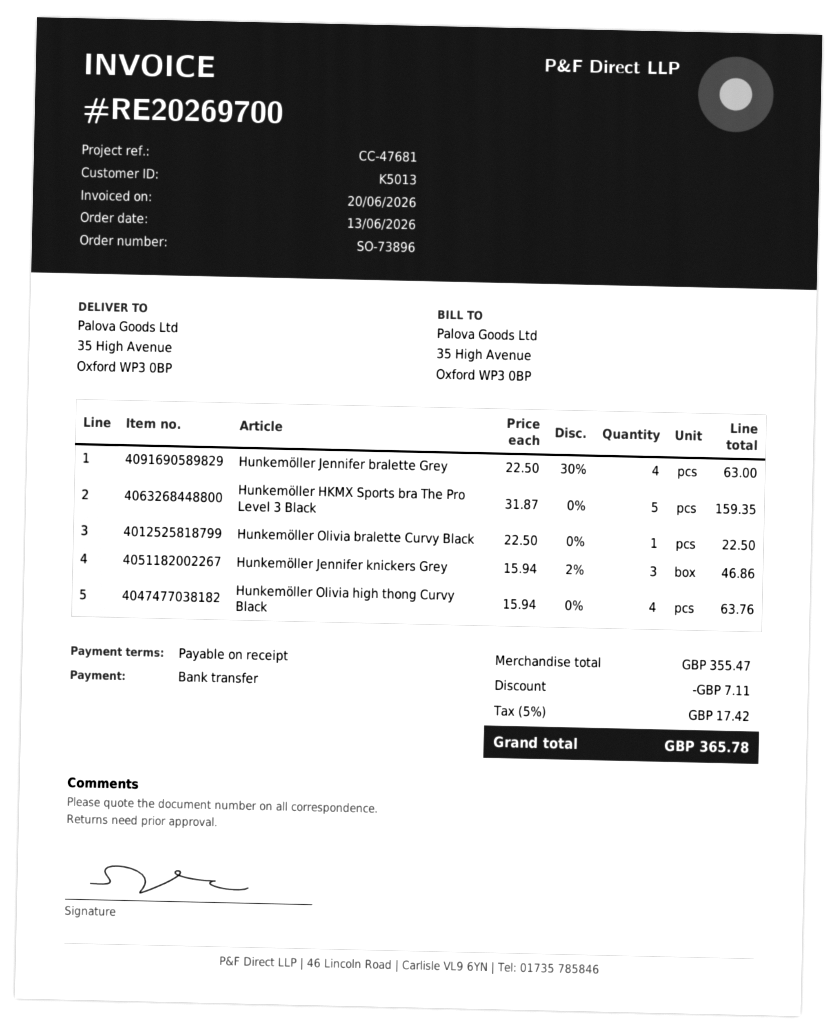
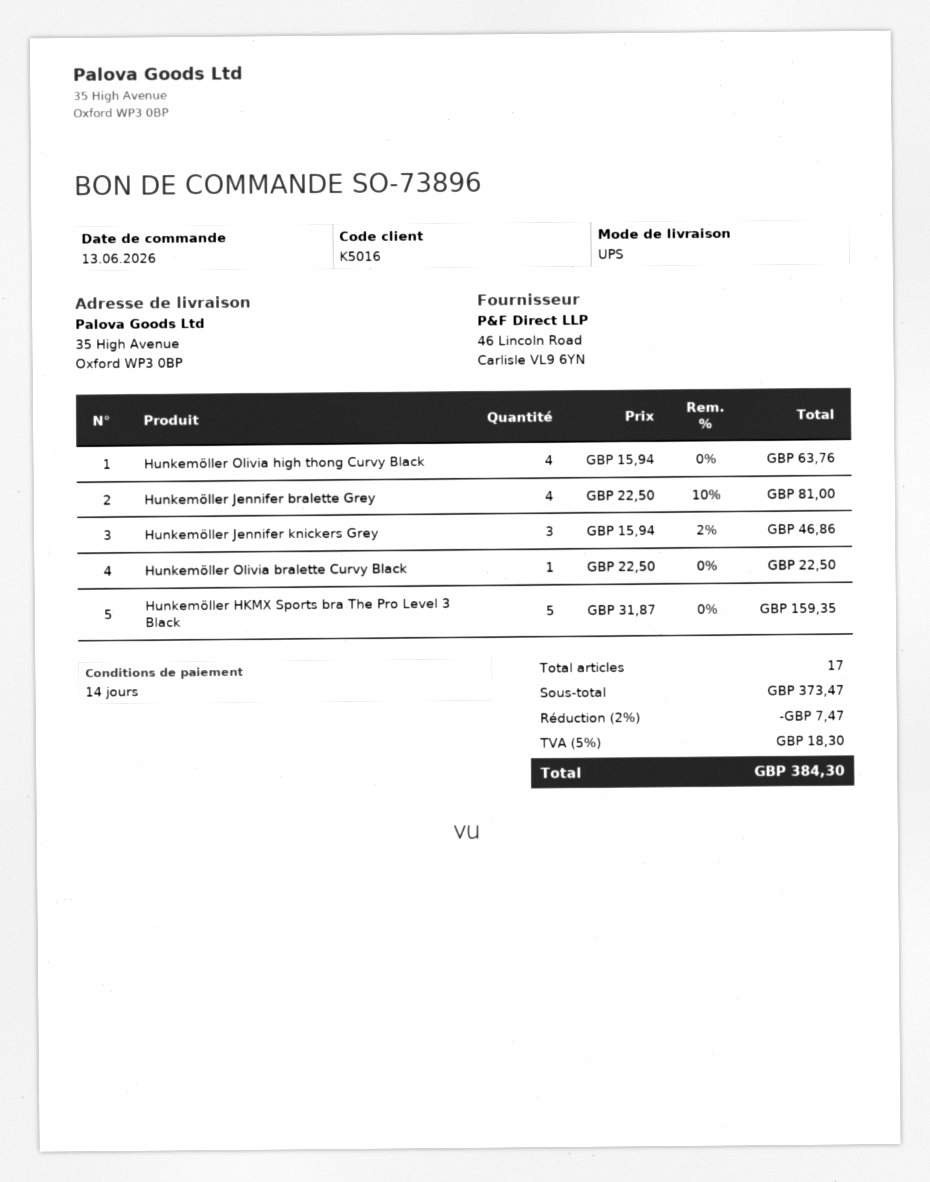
payment terms: on receipt -> 14 days
customer number: K5013 -> K5016
Hunkemöller Jennifer bralette Grey: 4 x 22.50 - 30% = 63.00 -> 4 x 22.50 - 10% = 81.00
subtotal: 355.47 -> 373.47
discount: 7.11 -> 7.47
tax: 5% = 17.42 -> 5% = 18.30
total: 365.78 -> 384.30

